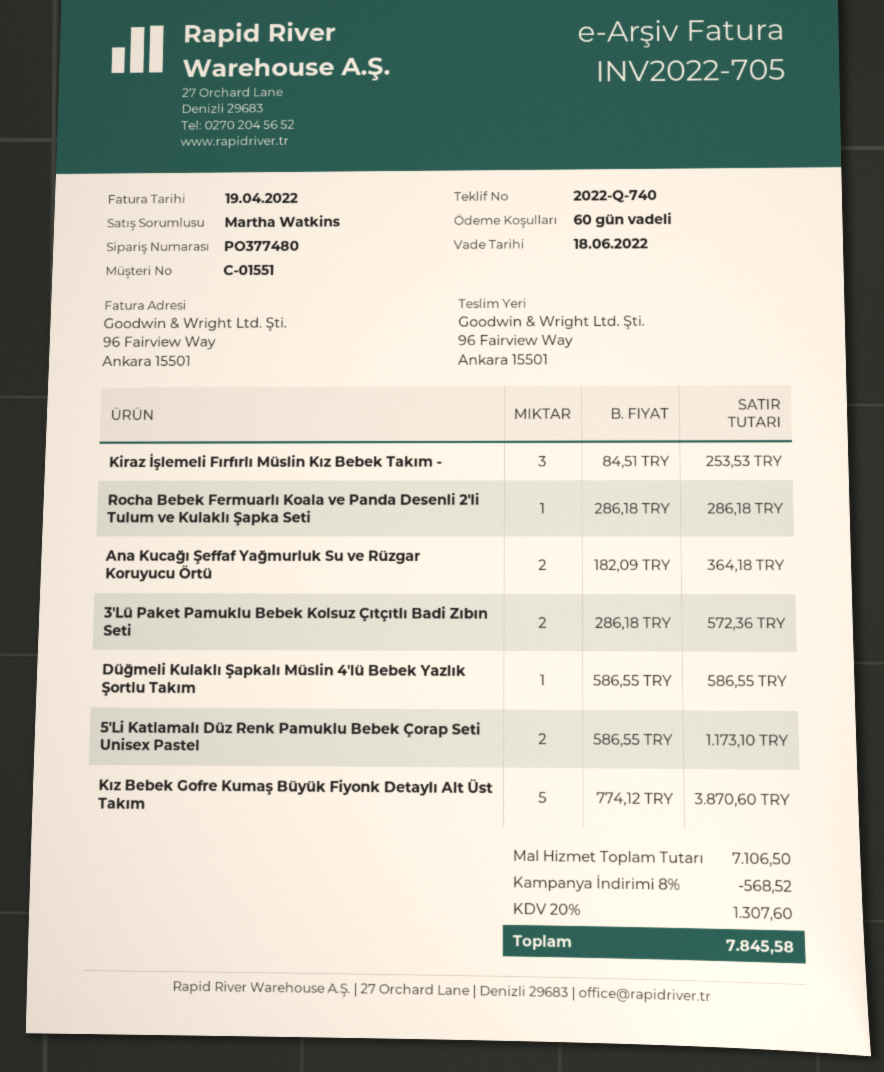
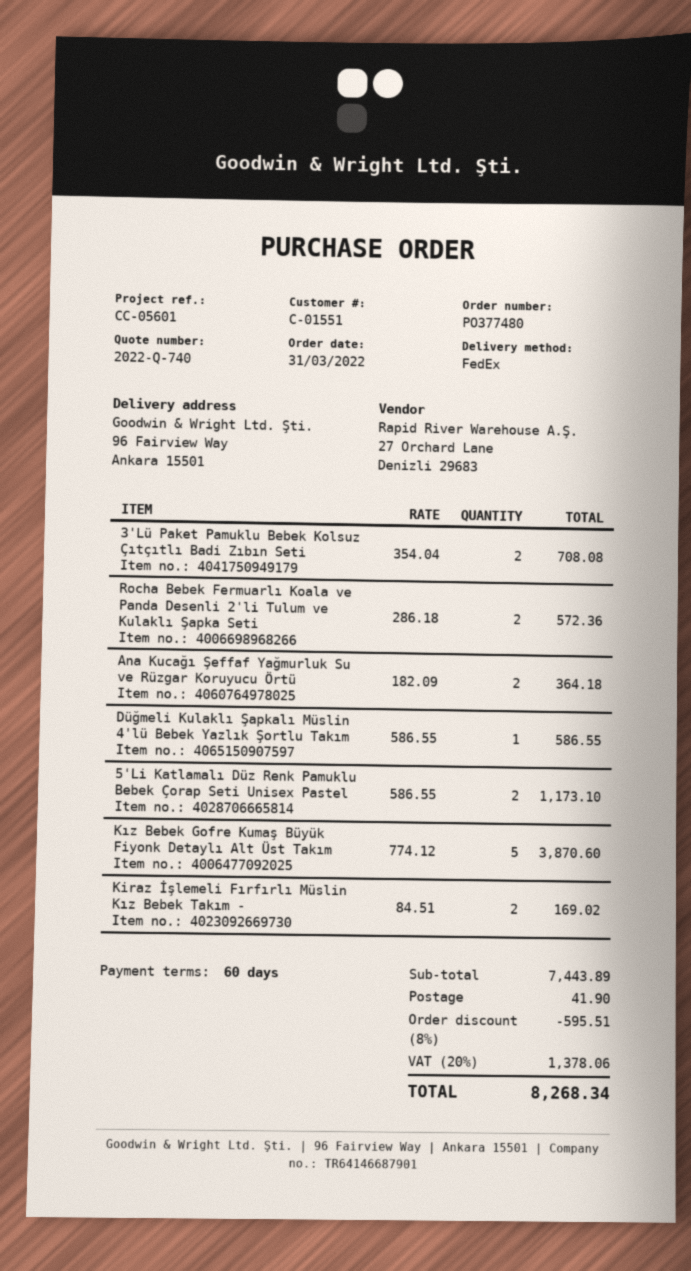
Kiraz İşlemeli Fırfırlı Müslin Kız Bebek Takım -: 3 x 84.51 = 253.53 -> 2 x 84.51 = 169.02
Rocha Bebek Fermuarlı Koala ve Panda Desenli 2'li Tulum ve Kulaklı Şapka Seti: 1 x 286.18 = 286.18 -> 2 x 286.18 = 572.36
3'Lü Paket Pamuklu Bebek Kolsuz Çıtçıtlı Badi Zıbın Seti: 2 x 286.18 = 572.36 -> 2 x 354.04 = 708.08
subtotal: 7106.50 -> 7443.89
discount: 8% = 568.52 -> 8% = 595.51
shipping: none -> 41.90
tax: 20% = 1307.60 -> 20% = 1378.06
total: 7845.58 -> 8268.34

